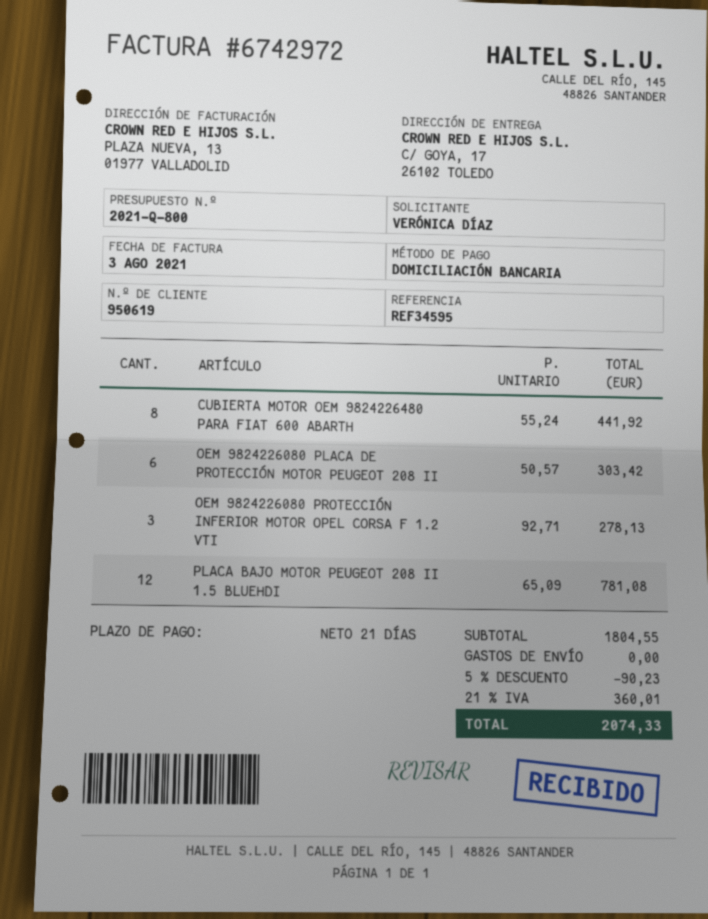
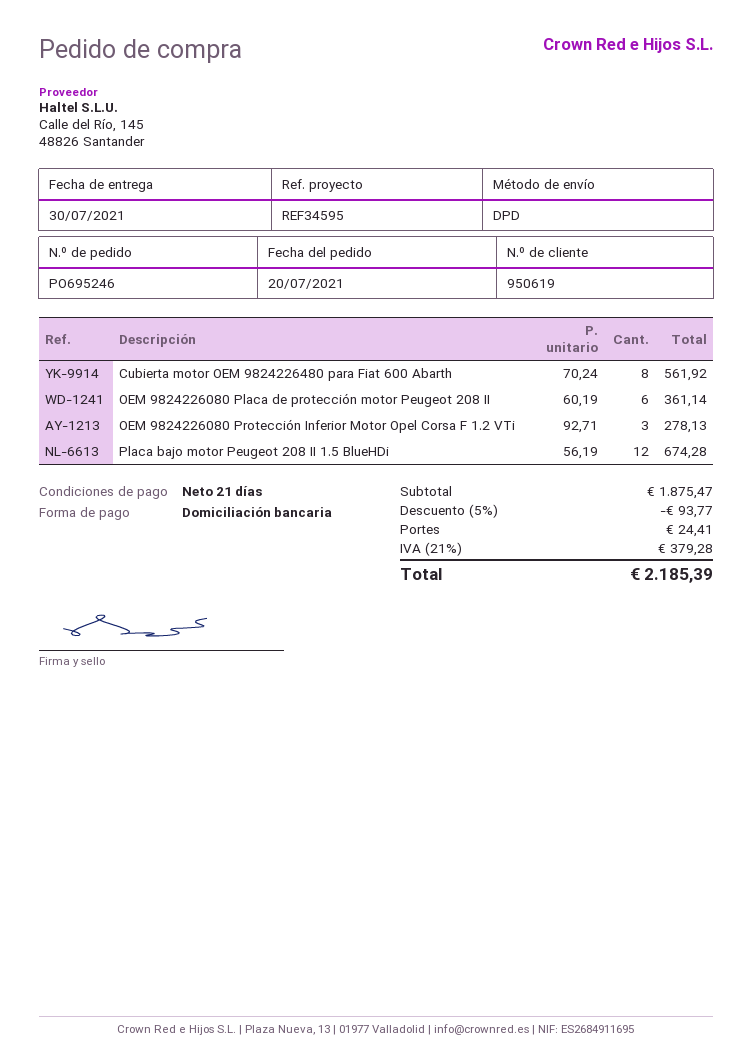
CUBIERTA MOTOR OEM 9824226480 PARA FIAT 600 ABARTH: 8 x 55.24 = 441.92 -> 8 x 70.24 = 561.92
OEM 9824226080 PLACA DE PROTECCIÓN MOTOR PEUGEOT 208 II: 6 x 50.57 = 303.42 -> 6 x 60.19 = 361.14
PLACA BAJO MOTOR PEUGEOT 208 II 1.5 BLUEHDI: 12 x 65.09 = 781.08 -> 12 x 56.19 = 674.28
subtotal: 1804.55 -> 1875.47
discount: 5% = 90.23 -> 5% = 93.77
shipping: 0.00 -> 24.41
tax: 21% = 360.01 -> 21% = 379.28
total: 2074.33 -> 2185.39

